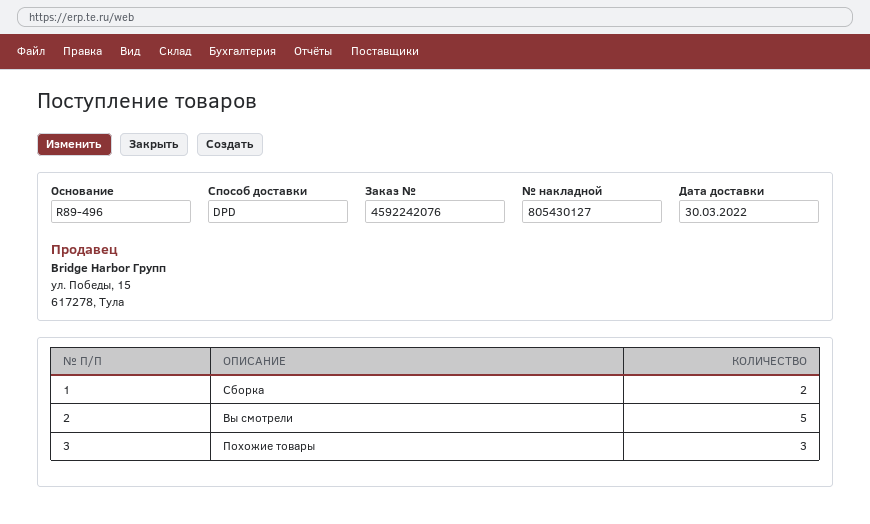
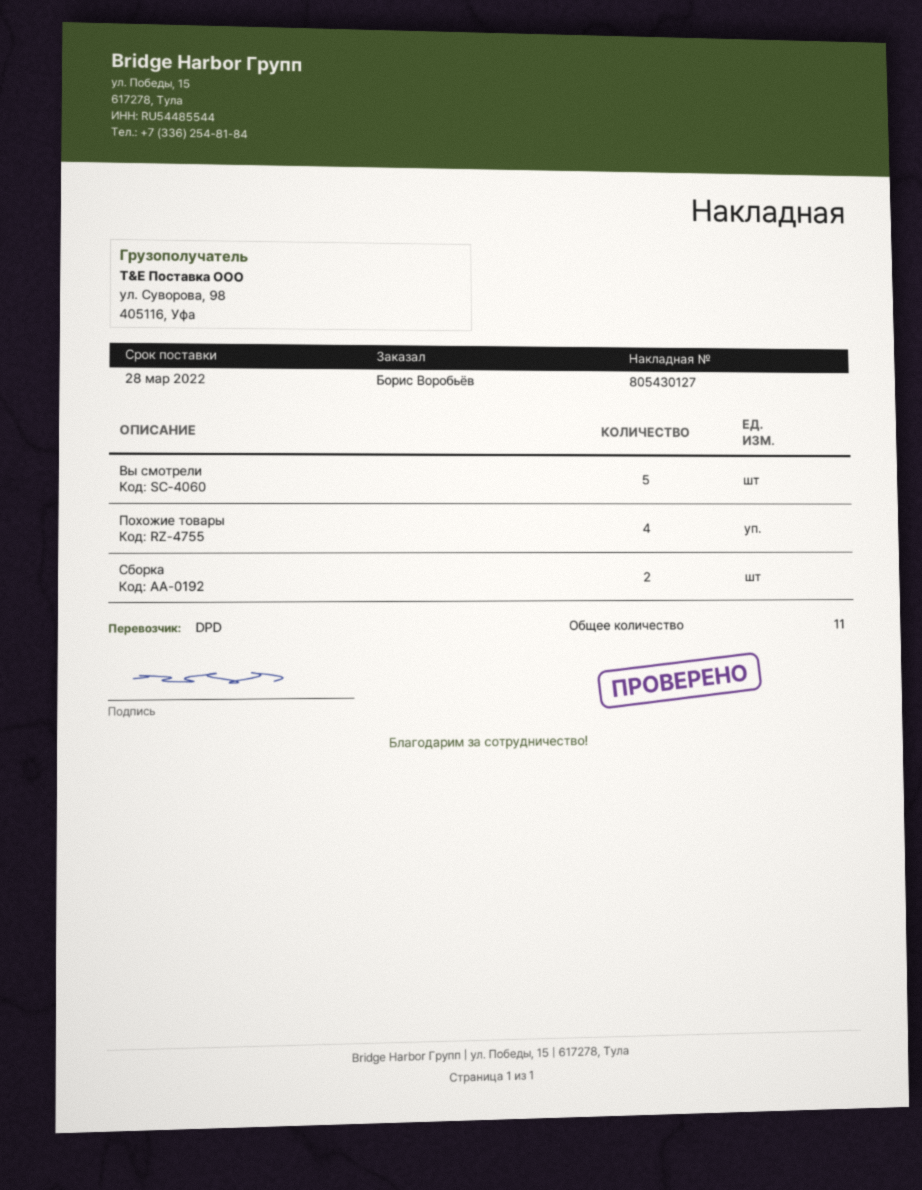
delivery date: 2022-03-30 -> 2022-03-28
Похожие товары: 3 -> 4

